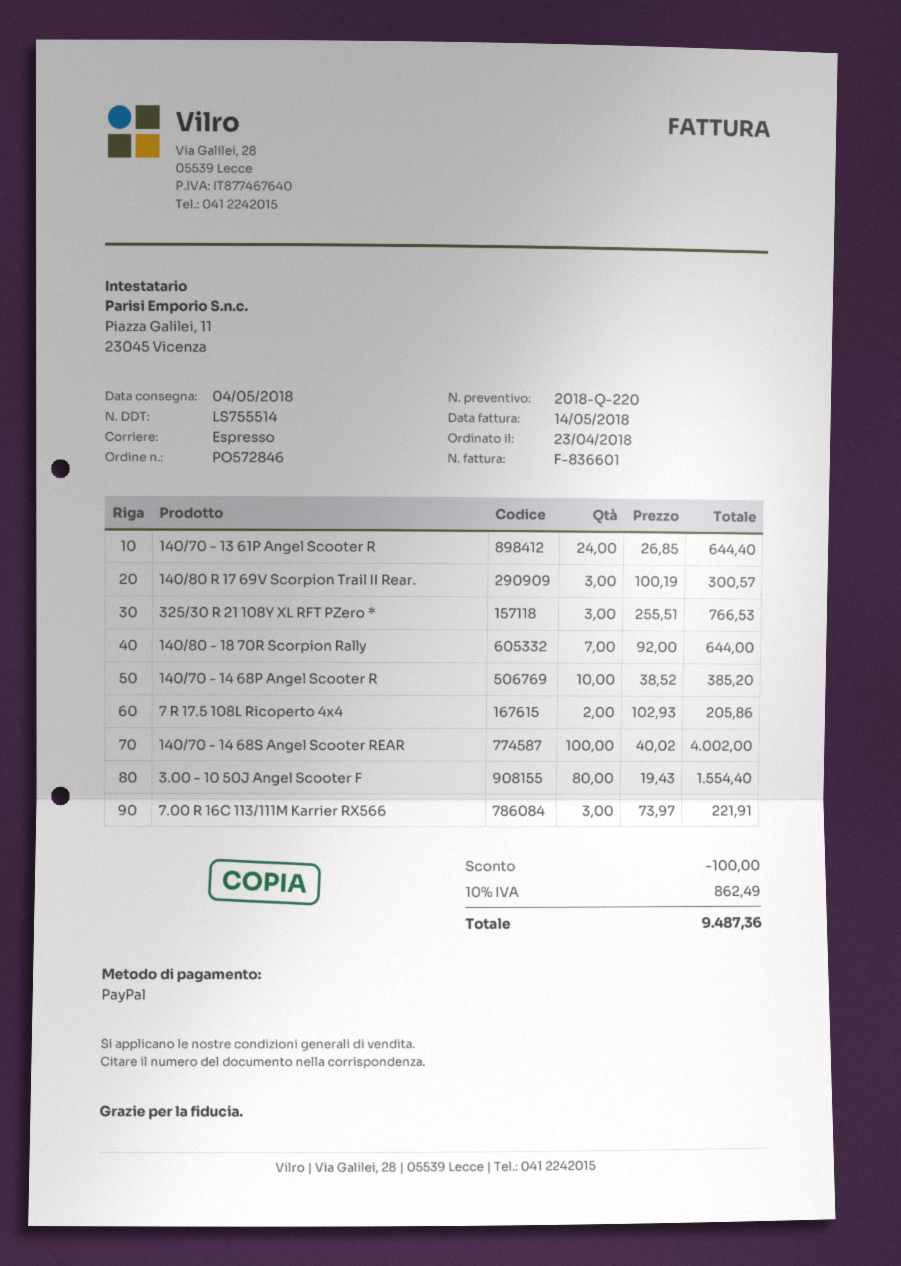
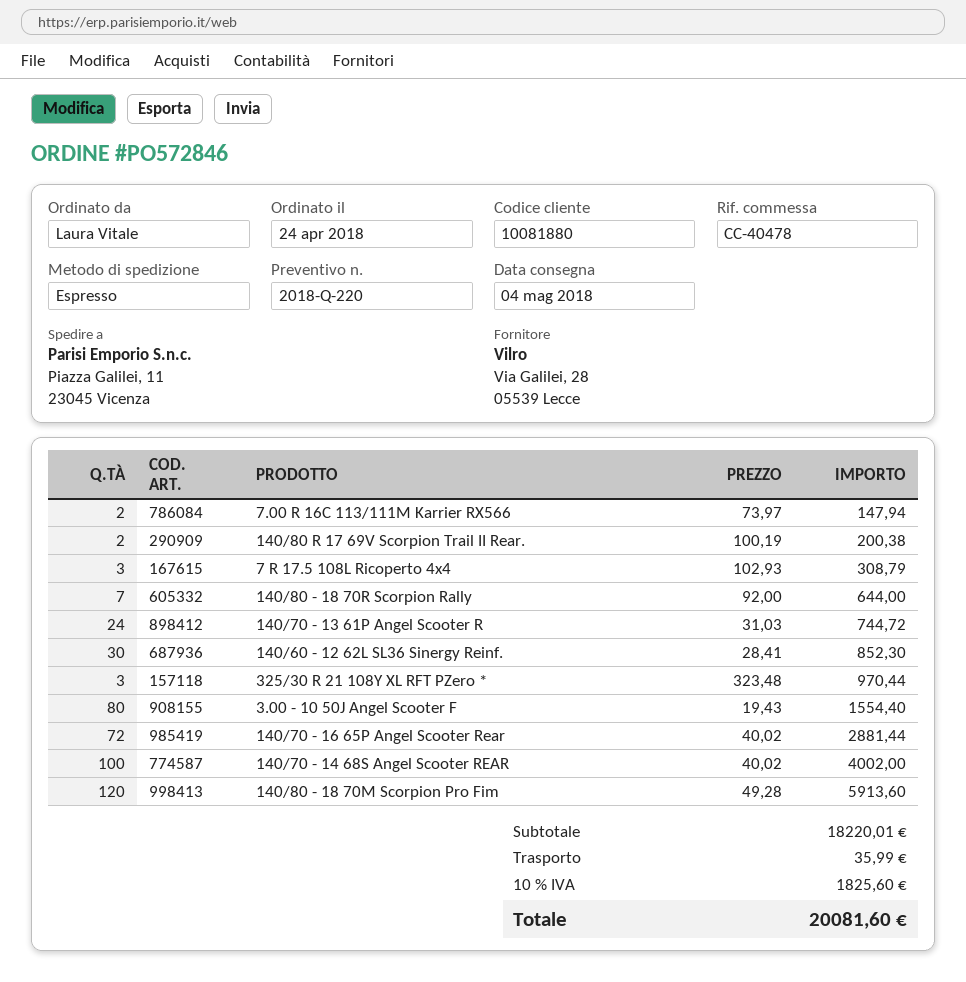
order date: 2018-04-23 -> 2018-04-24
140/70 - 13 61P Angel Scooter R: 24 x 26.85 = 644.40 -> 24 x 31.03 = 744.72
140/80 R 17 69V Scorpion Trail II Rear.: 3 x 100.19 = 300.57 -> 2 x 100.19 = 200.38
325/30 R 21 108Y XL RFT PZero *: 3 x 255.51 = 766.53 -> 3 x 323.48 = 970.44
140/70 - 14 68P Angel Scooter R: 10 x 38.52 = 385.20 -> none
7 R 17.5 108L Ricoperto 4x4: 2 x 102.93 = 205.86 -> 3 x 102.93 = 308.79
7.00 R 16C 113/111M Karrier RX566: 3 x 73.97 = 221.91 -> 2 x 73.97 = 147.94
140/60 - 12 62L SL36 Sinergy Reinf.: none -> 30 x 28.41 = 852.30
140/70 - 16 65P Angel Scooter Rear: none -> 72 x 40.02 = 2881.44
140/80 - 18 70M Scorpion Pro Fim: none -> 120 x 49.28 = 5913.60
discount: 100.00 -> none
shipping: none -> 35.99
tax: 10% = 862.49 -> 10% = 1825.60
total: 9487.36 -> 20081.60

